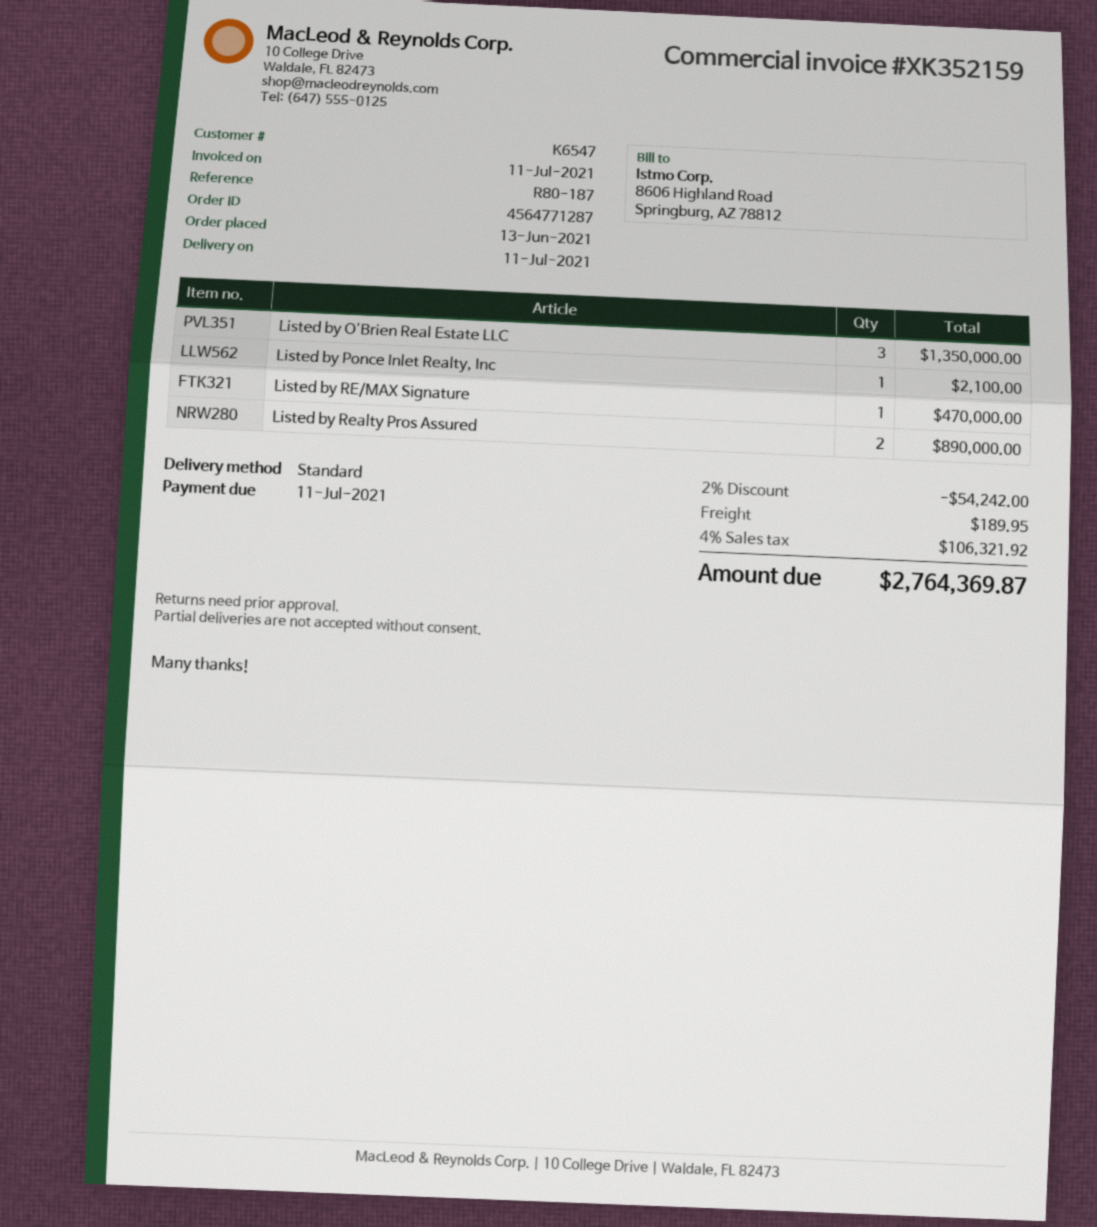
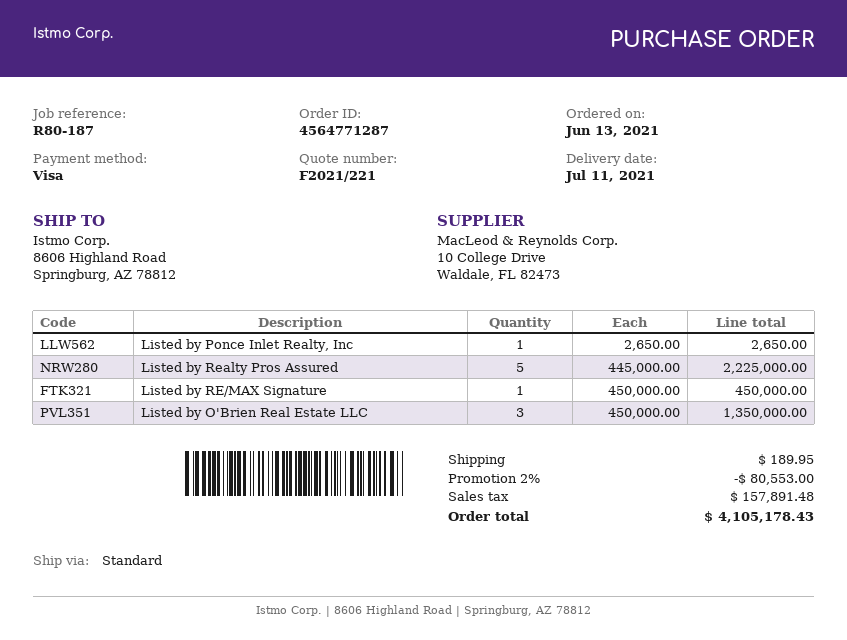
Listed by Ponce Inlet Realty, Inc: 1 for 2100.00 -> 1 for 2650.00
Listed by RE/MAX Signature: 1 for 470000.00 -> 1 for 450000.00
Listed by Realty Pros Assured: 2 for 890000.00 -> 5 for 2225000.00
discount: 2% = 54242.00 -> 2% = 80553.00
tax: 106321.92 -> 157891.48
total: 2764369.87 -> 4105178.43

